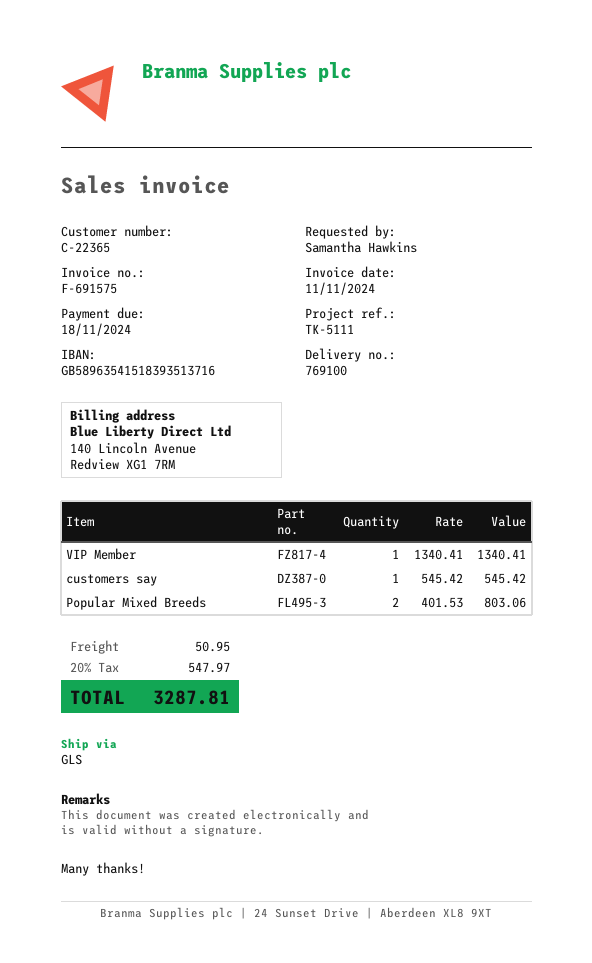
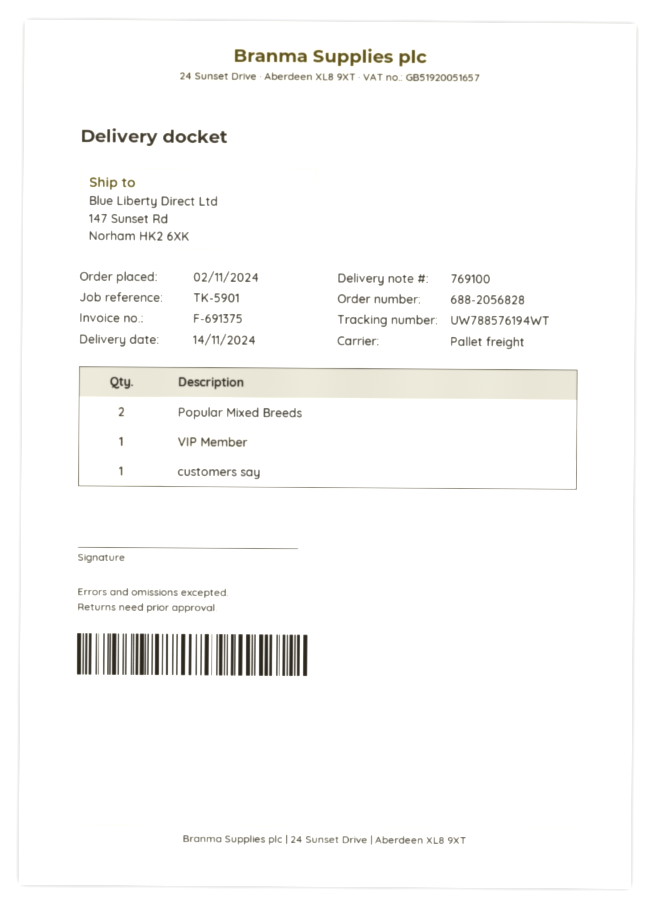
invoice number: F-691575 -> F-691375
reference: TK-5111 -> TK-5901
shipping method: GLS -> pallet freight

